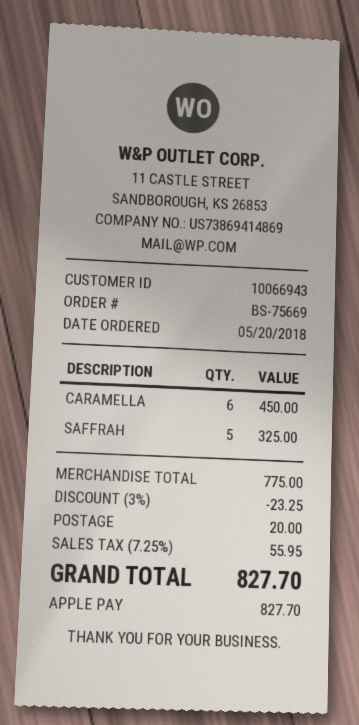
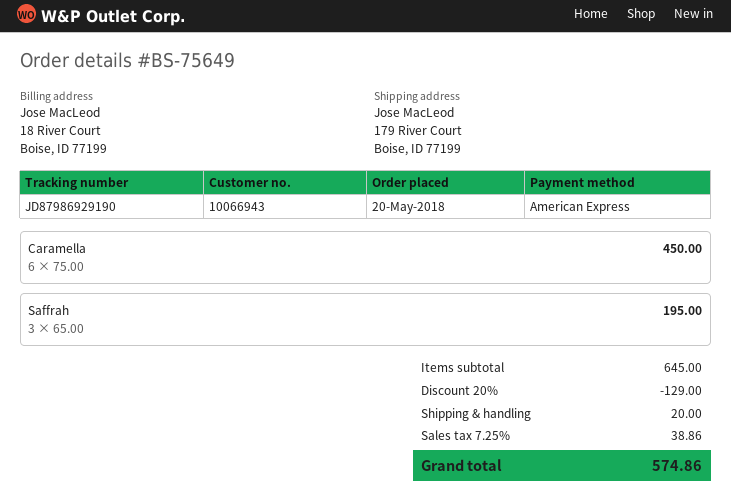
order number: BS-75669 -> BS-75649
payment method: Apple Pay -> American Express
SAFFRAH: 5 for 325.00 -> 3 for 195.00
subtotal: 775.00 -> 645.00
discount: 3% = 23.25 -> 20% = 129.00
tax: 7.25% = 55.95 -> 7.25% = 38.86
total: 827.70 -> 574.86

